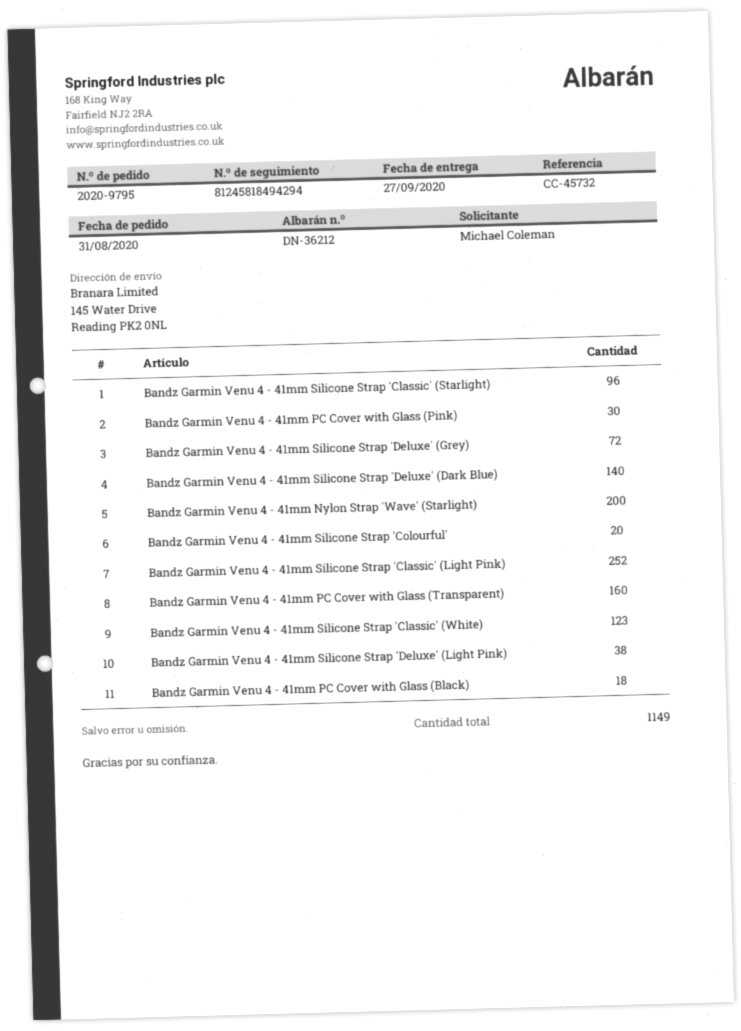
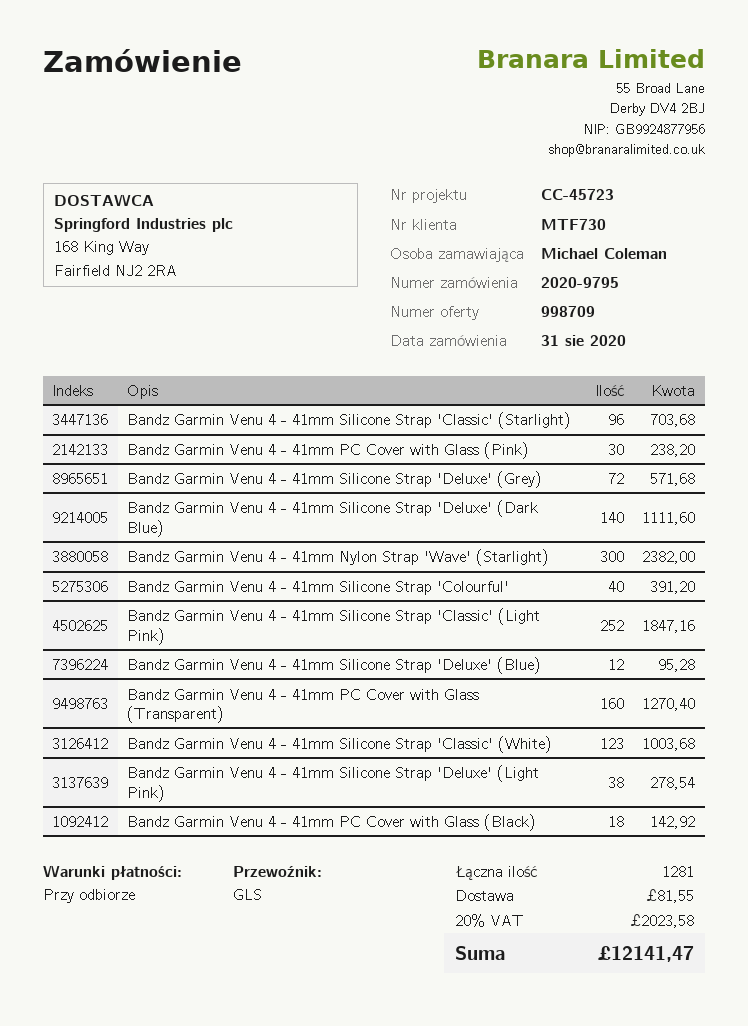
reference: CC-45732 -> CC-45723
Bandz Garmin Venu 4 - 41mm Nylon Strap 'Wave' (Starlight): 200 -> 300
Bandz Garmin Venu 4 - 41mm Silicone Strap 'Colourful': 20 -> 40
Bandz Garmin Venu 4 - 41mm Silicone Strap 'Deluxe' (Blue): none -> 12
total quantity: 1149 -> 1281

